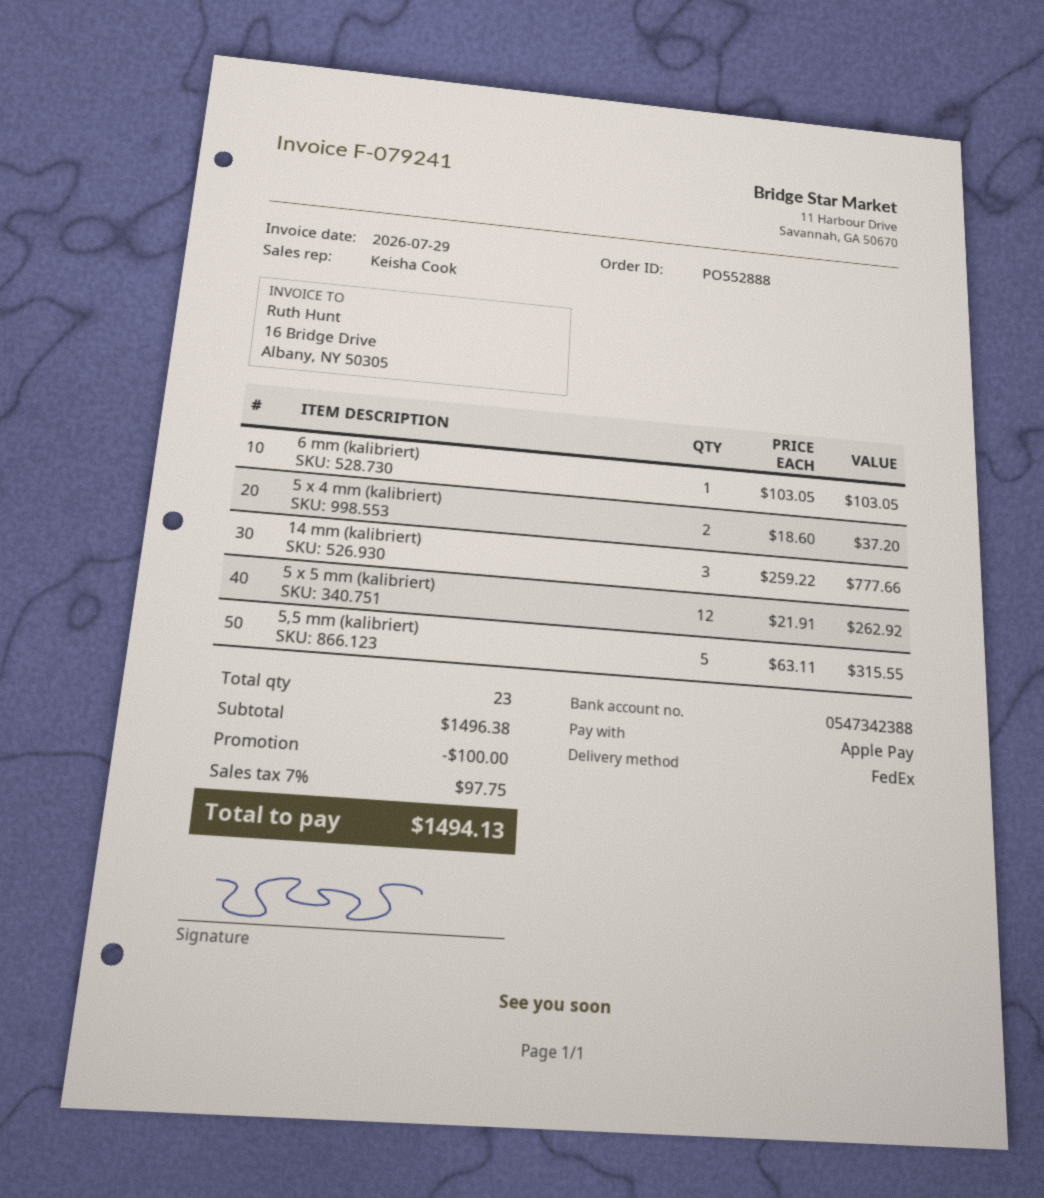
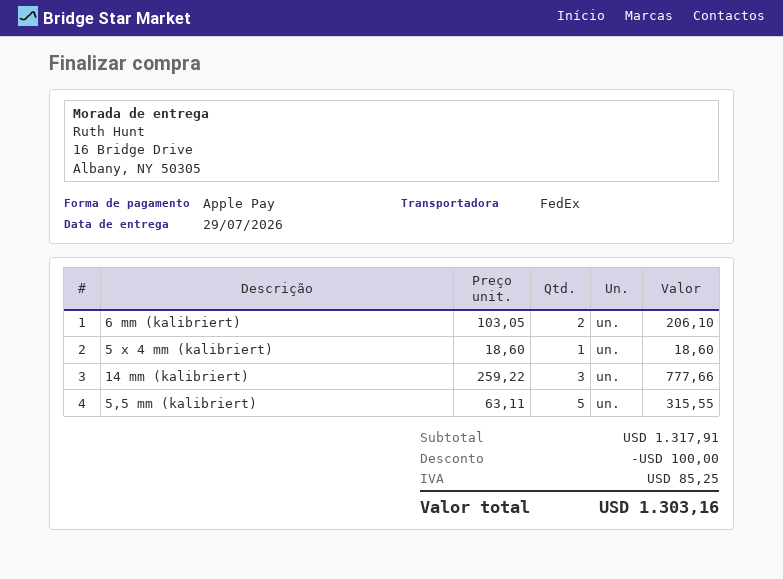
6 mm (kalibriert): 1 x 103.05 = 103.05 -> 2 x 103.05 = 206.10
5 x 4 mm (kalibriert): 2 x 18.60 = 37.20 -> 1 x 18.60 = 18.60
5 x 5 mm (kalibriert): 12 x 21.91 = 262.92 -> none
subtotal: 1496.38 -> 1317.91
tax: 97.75 -> 85.25
total: 1494.13 -> 1303.16

